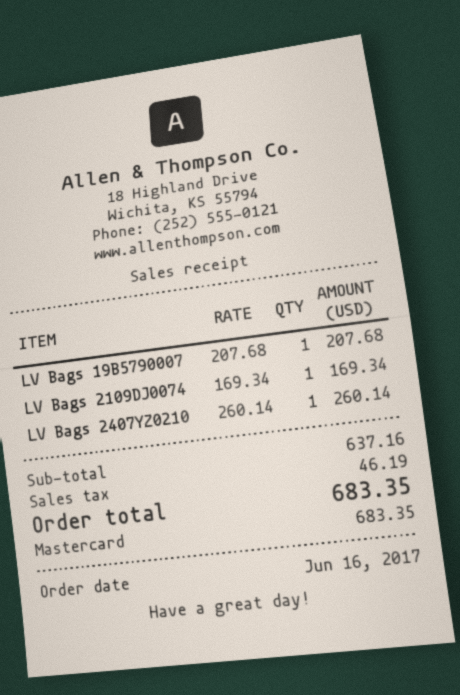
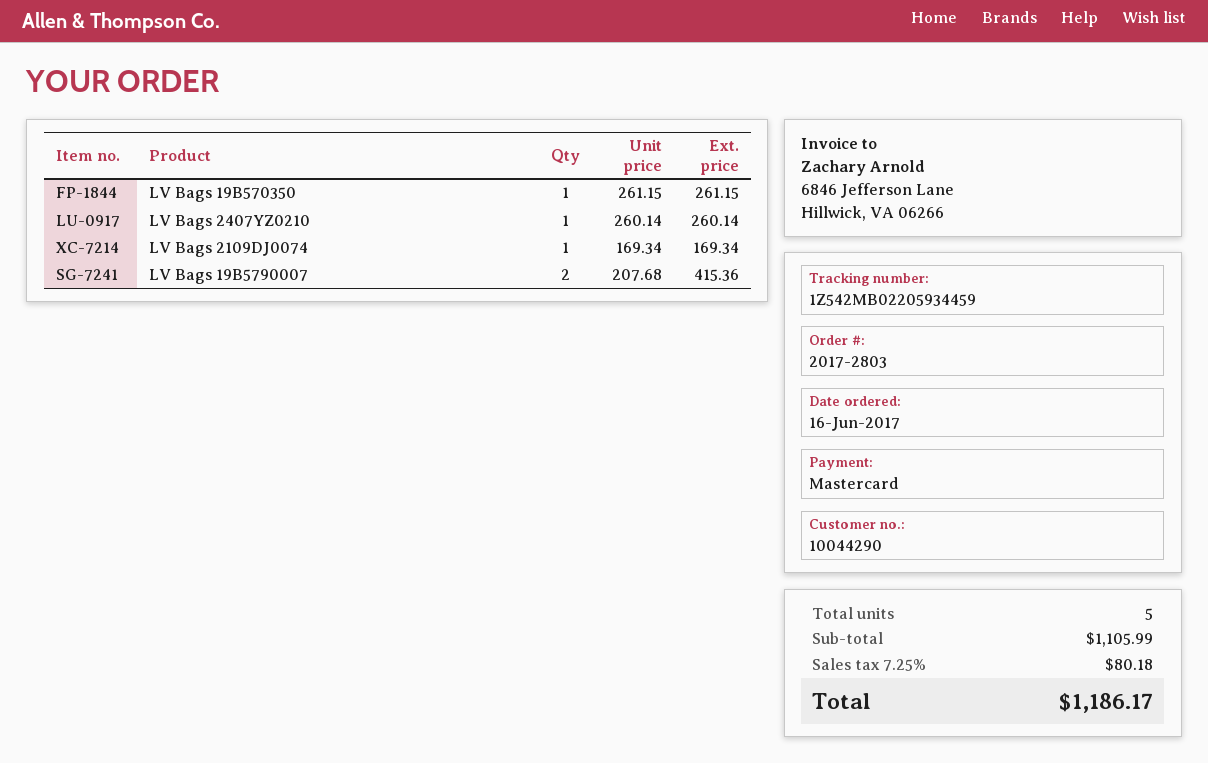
LV Bags 19B5790007: 1 x 207.68 = 207.68 -> 2 x 207.68 = 415.36
LV Bags 19B570350: none -> 1 x 261.15 = 261.15
subtotal: 637.16 -> 1105.99
tax: 46.19 -> 80.18
total: 683.35 -> 1186.17

